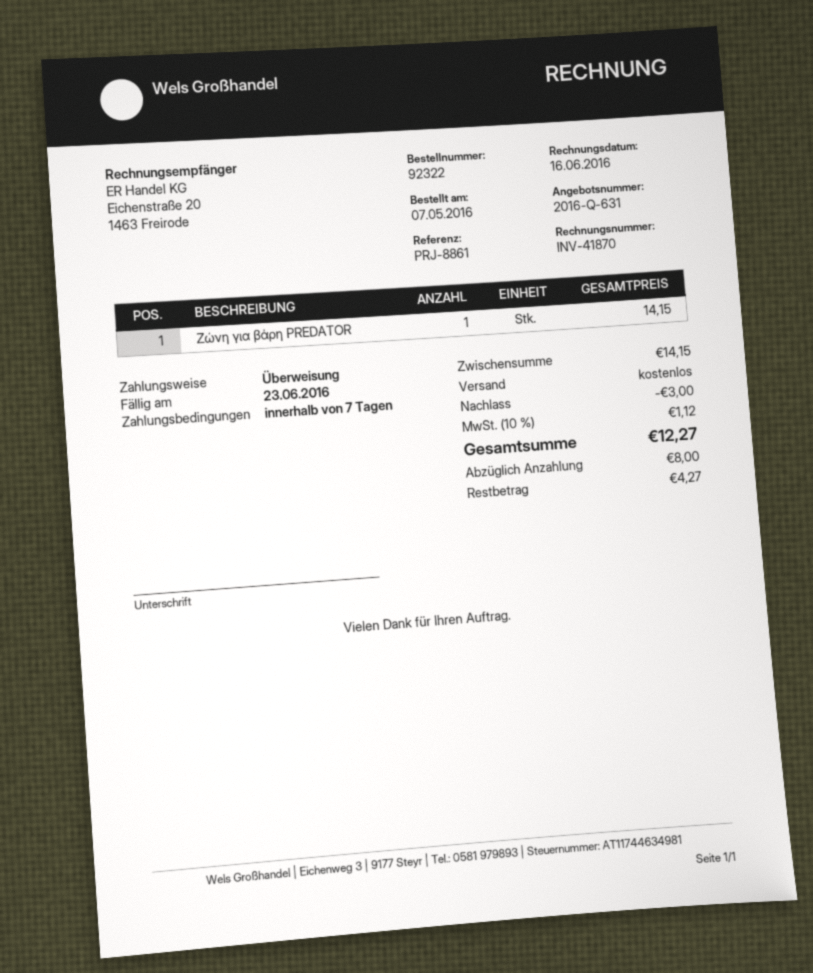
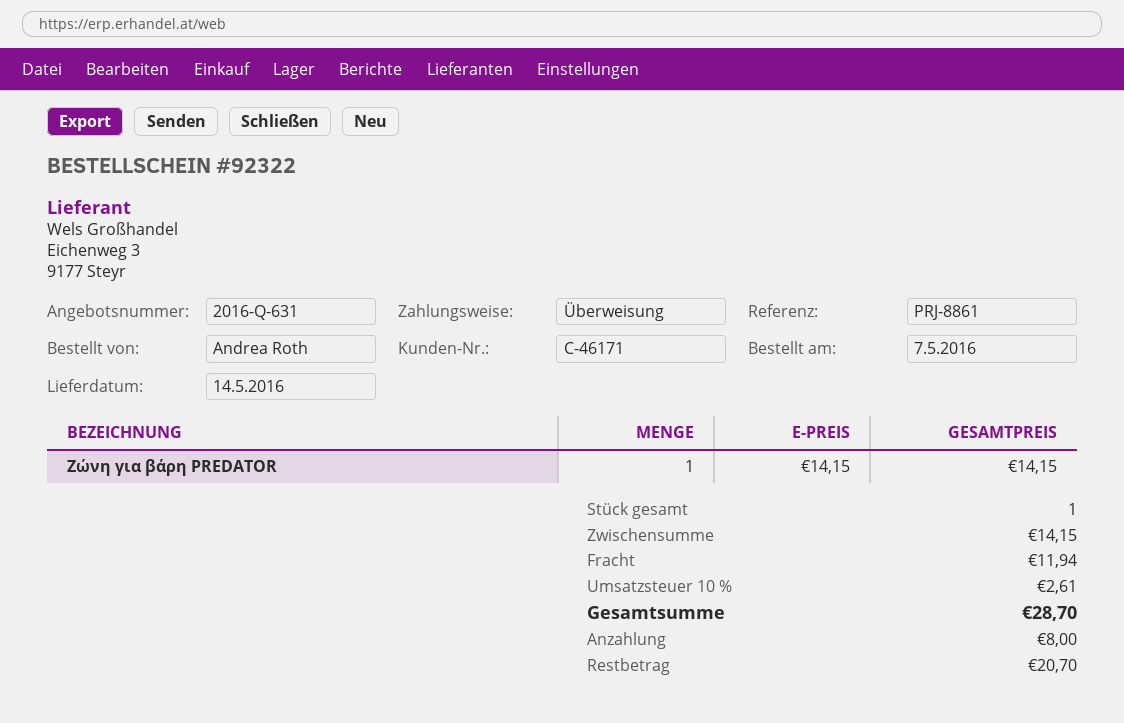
discount: 3.00 -> none
shipping: 0.00 -> 11.94
tax: 10% = 1.12 -> 10% = 2.61
total: 12.27 -> 28.70
balance: 4.27 -> 20.70

